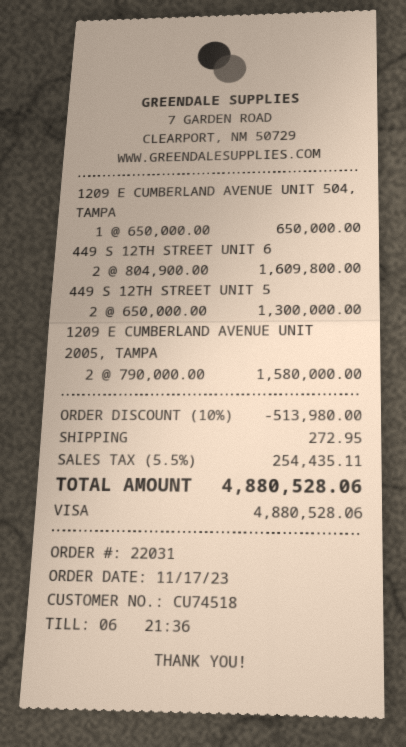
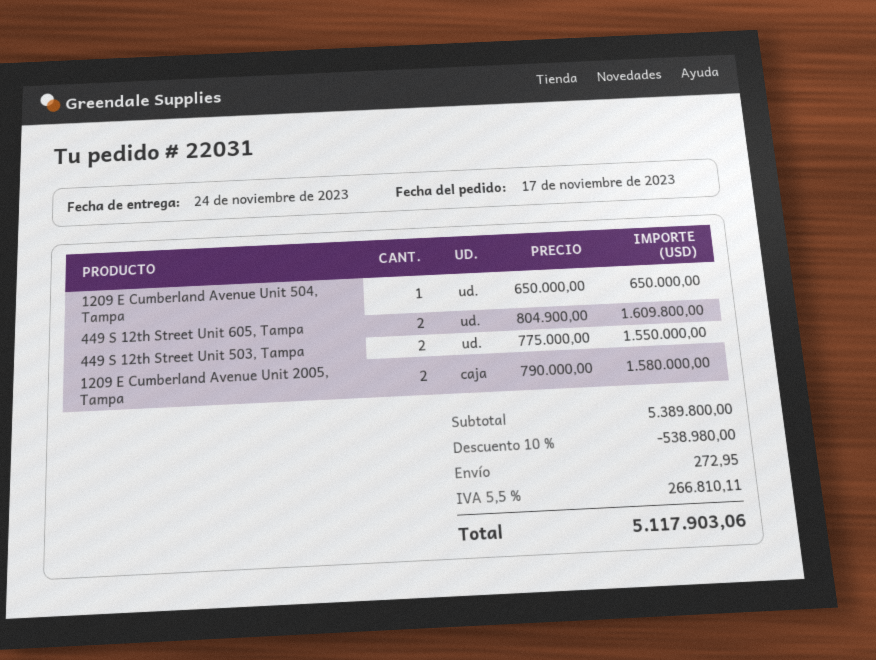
449 S 12TH STREET UNIT 5: 2 x 650000.00 = 1300000.00 -> 2 x 775000.00 = 1550000.00
discount: 10% = 513980.00 -> 10% = 538980.00
tax: 5.5% = 254435.11 -> 5.5% = 266810.11
total: 4880528.06 -> 5117903.06

